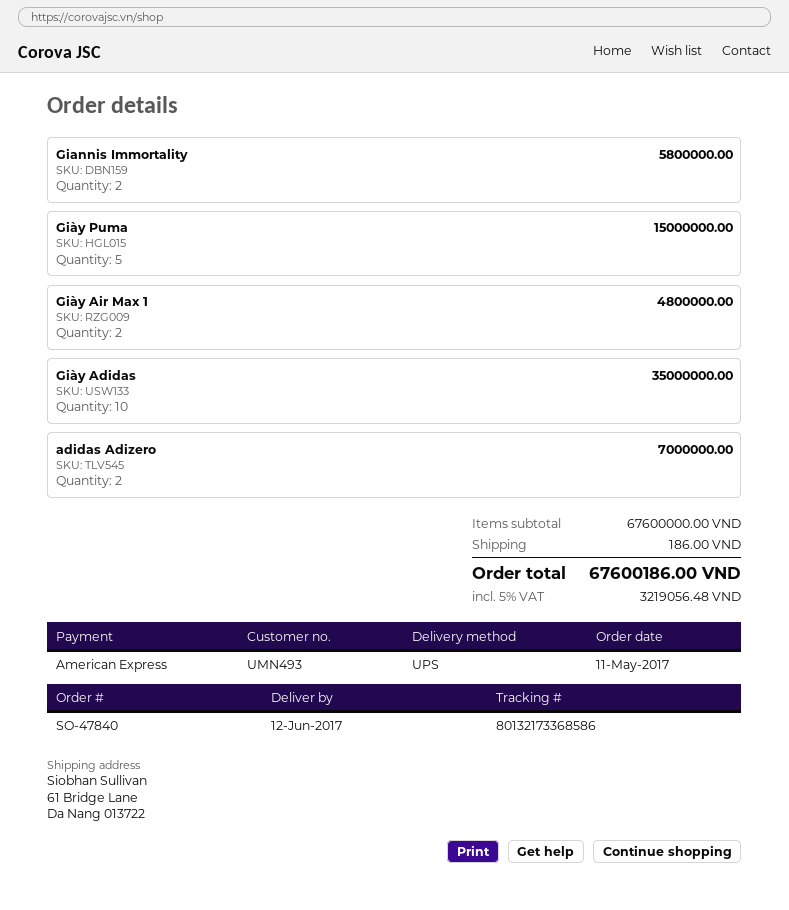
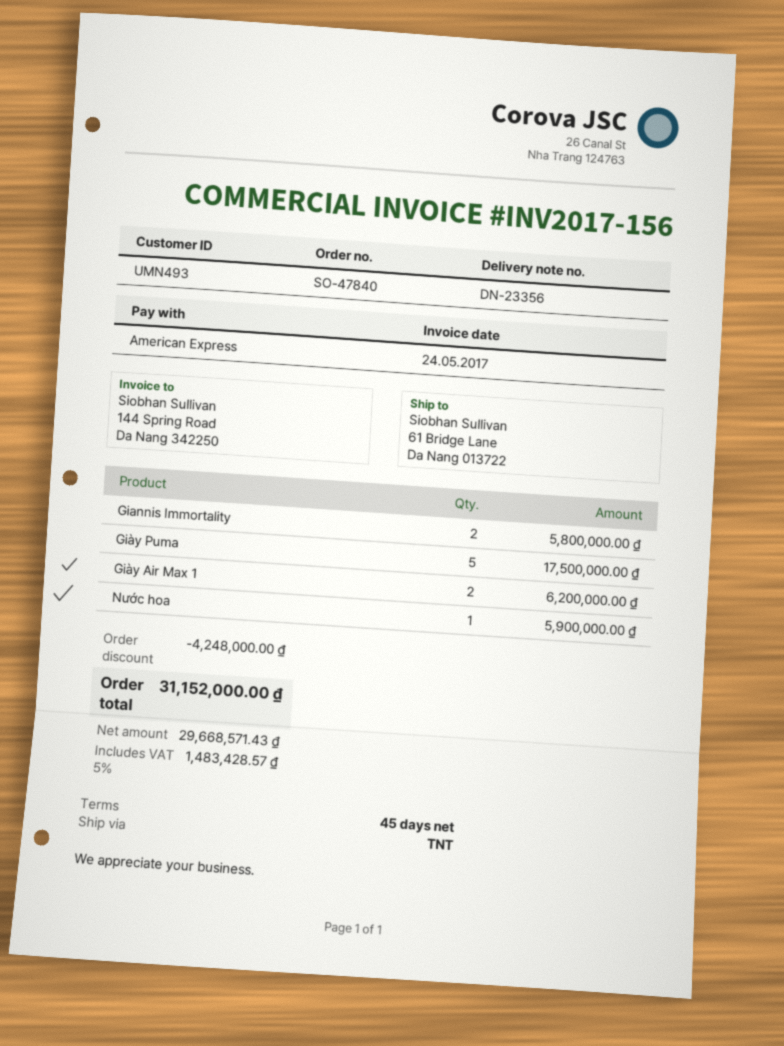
shipping method: UPS -> TNT
Giày Puma: 5 for 15000000.00 -> 5 for 17500000.00
Giày Air Max 1: 2 for 4800000.00 -> 2 for 6200000.00
Giày Adidas: 10 for 35000000.00 -> none
adidas Adizero: 2 for 7000000.00 -> none
Nước hoa: none -> 1 for 5900000.00
discount: none -> 4248000.00
shipping: 186.00 -> none
tax: 5% = 3219056.48 -> 5% = 1483428.57
total: 67600186.00 -> 31152000.00

